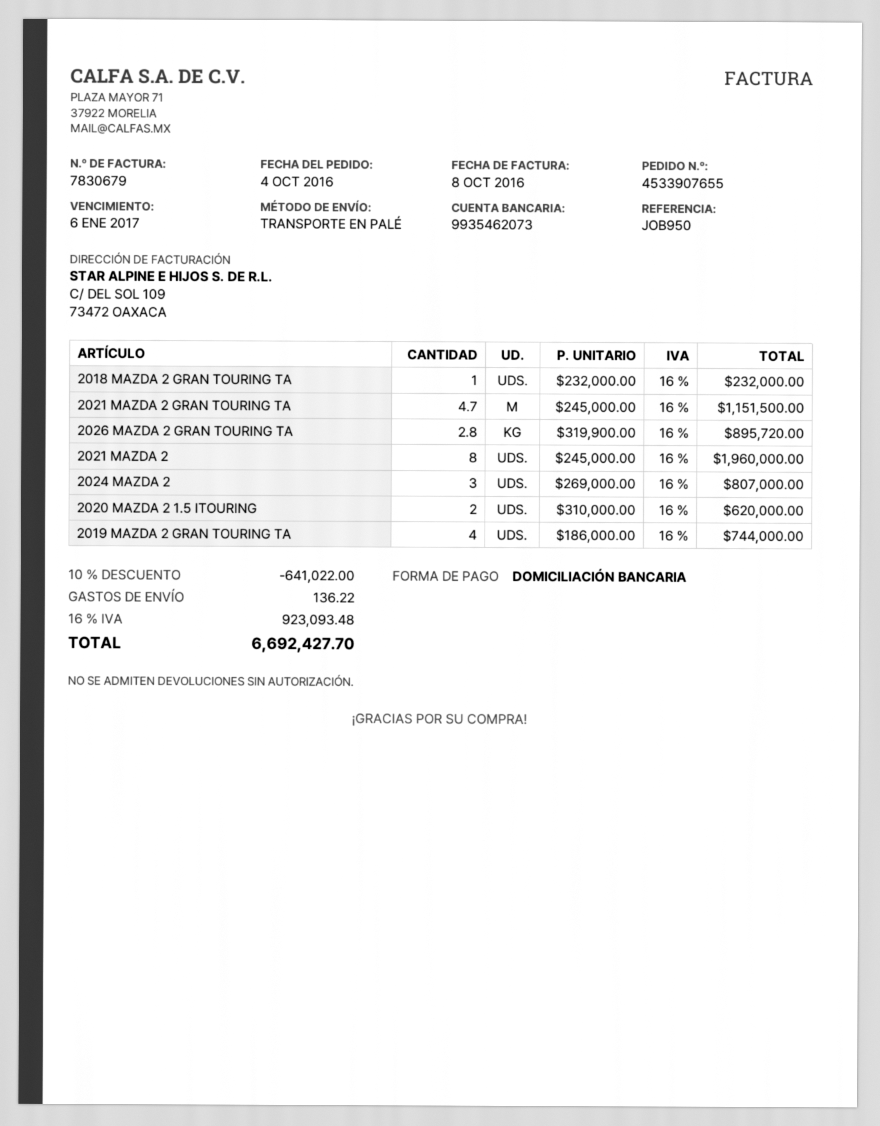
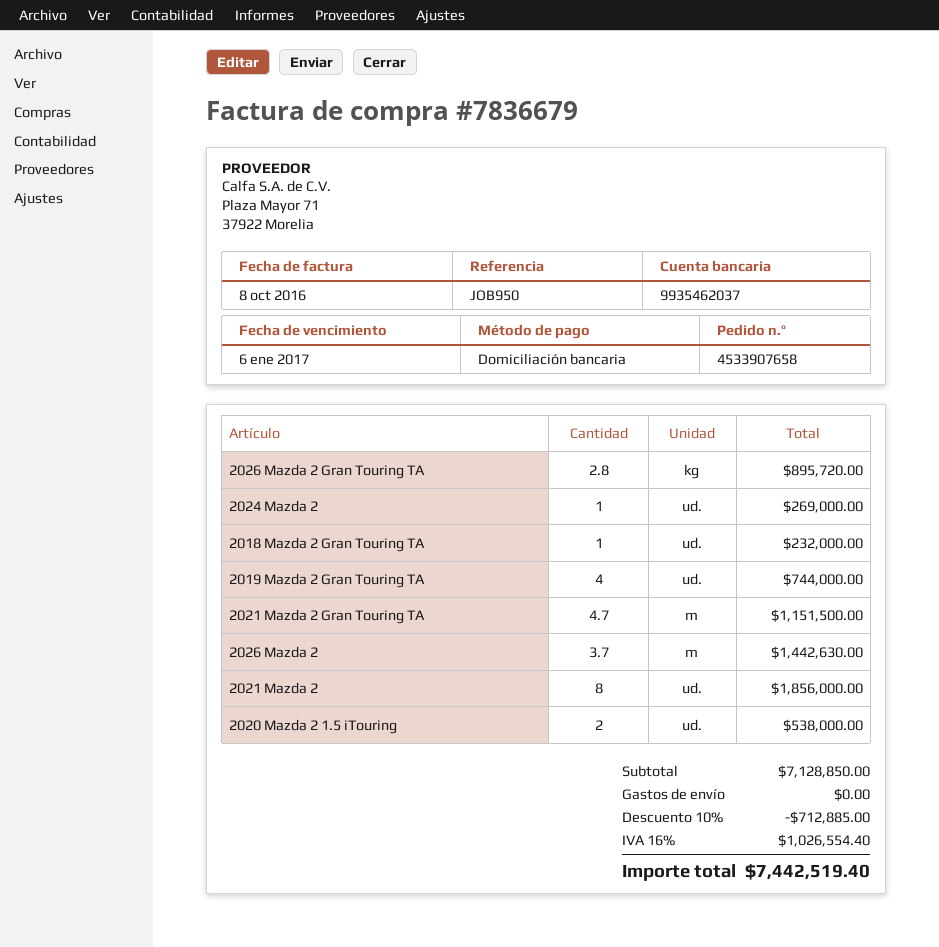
order number: 4533907655 -> 4533907658
invoice number: 7830679 -> 7836679
bank account: 9935462073 -> 9935462037
2021 MAZDA 2: 8 for 1960000.00 -> 8 for 1856000.00
2024 MAZDA 2: 3 for 807000.00 -> 1 for 269000.00
2020 MAZDA 2 1.5 ITOURING: 2 for 620000.00 -> 2 for 538000.00
2026 Mazda 2: none -> 3.7 for 1442630.00
discount: 10% = 641022.00 -> 10% = 712885.00
shipping: 136.22 -> 0.00
tax: 16% = 923093.48 -> 16% = 1026554.40
total: 6692427.70 -> 7442519.40

